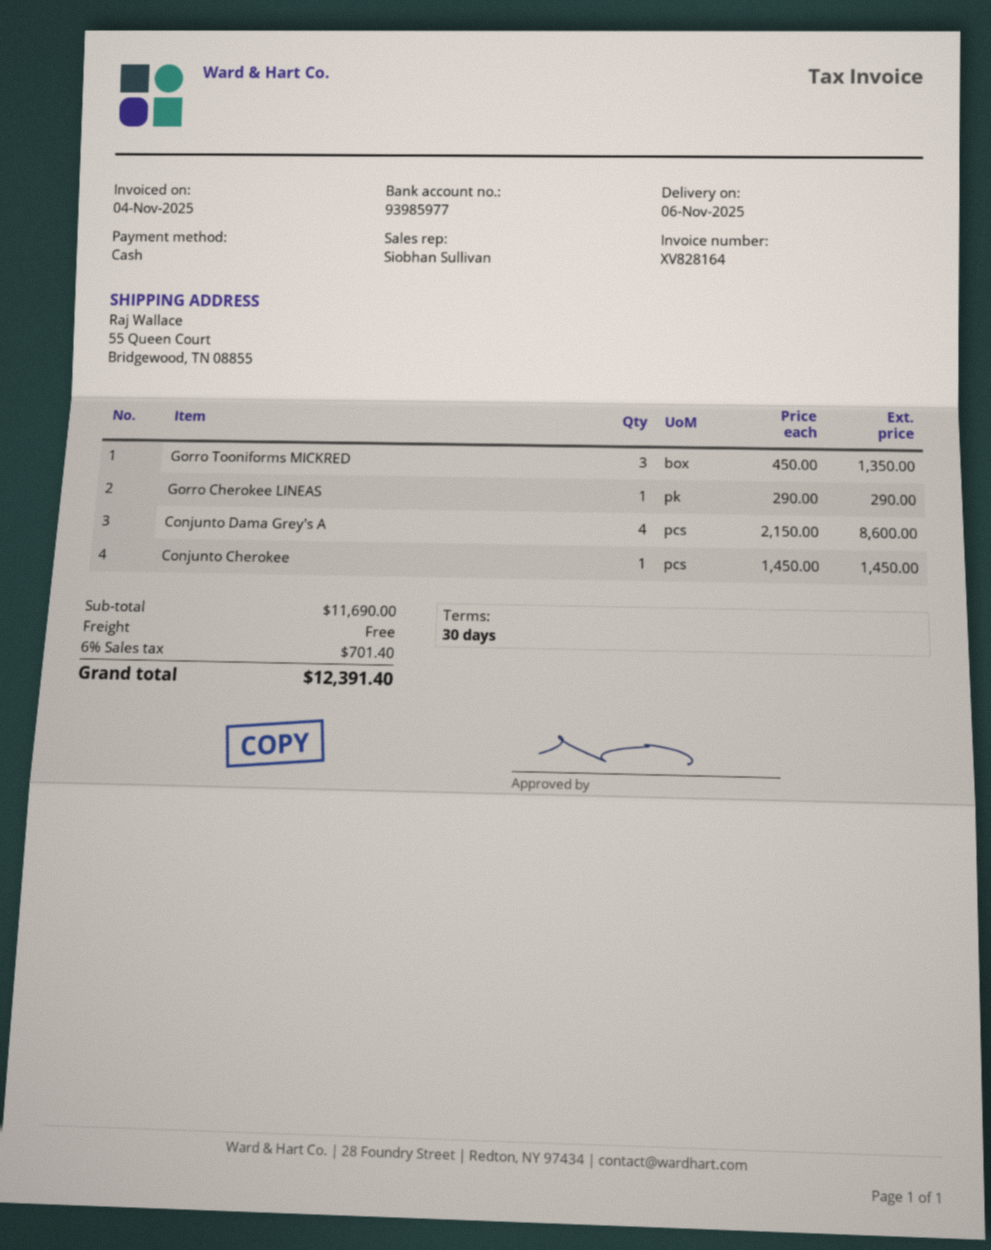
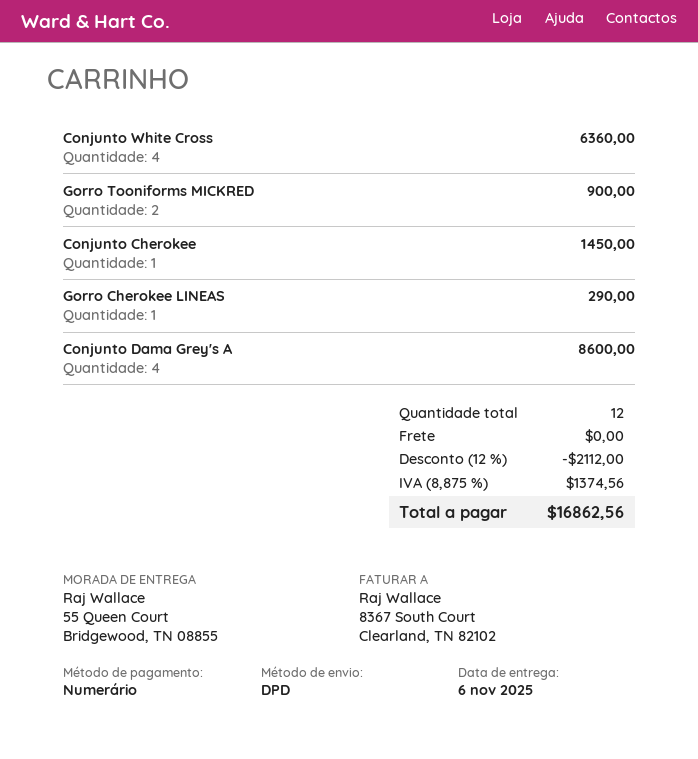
Gorro Tooniforms MICKRED: 3 for 1350.00 -> 2 for 900.00
Conjunto White Cross: none -> 4 for 6360.00
discount: none -> 12% = 2112.00
tax: 6% = 701.40 -> 8.875% = 1374.56
total: 12391.40 -> 16862.56

